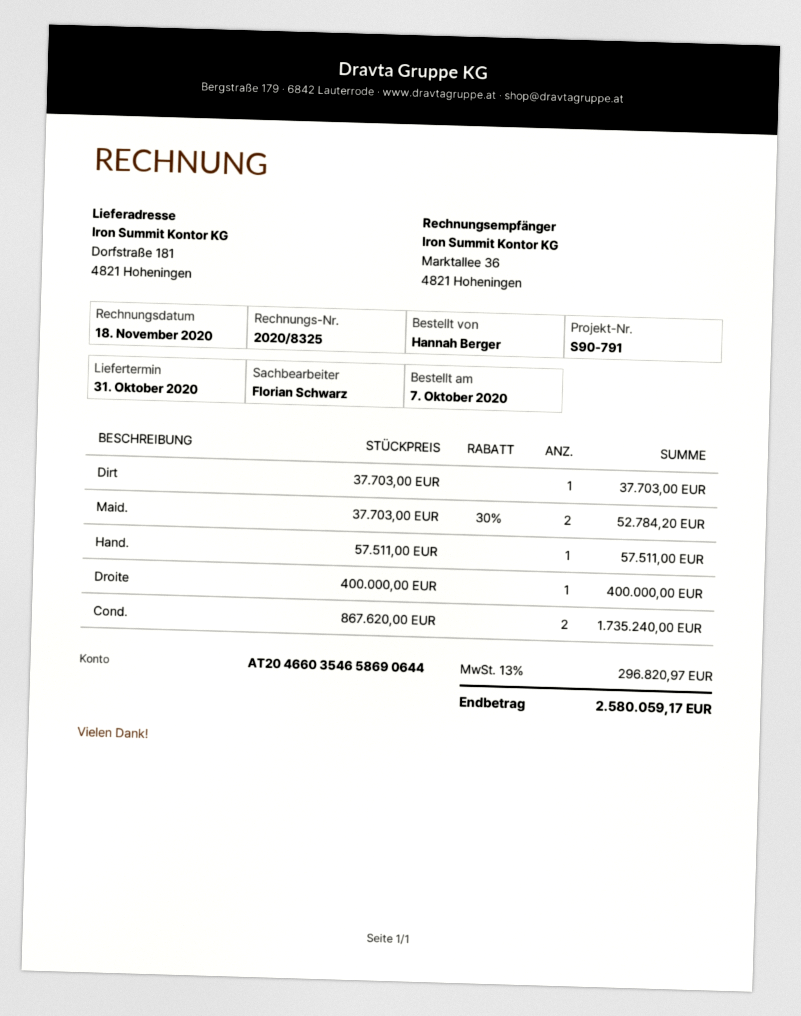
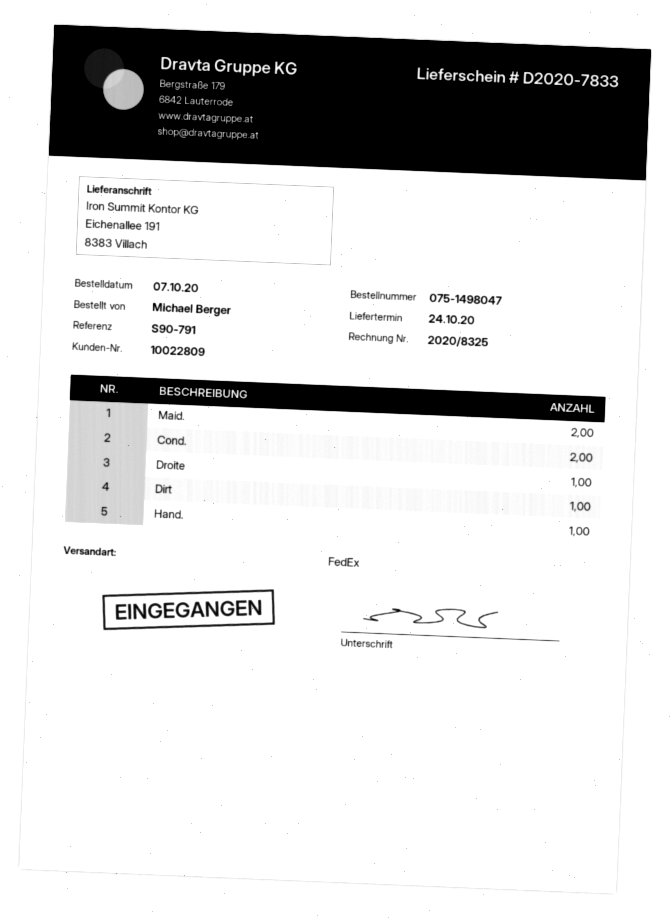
delivery date: 2020-10-31 -> 2020-10-24
ordered by: Hannah Berger -> Michael Berger
ship to: Dorfstraße 181, 4821 Hoheningen -> Eichenallee 191, 8383 Villach

